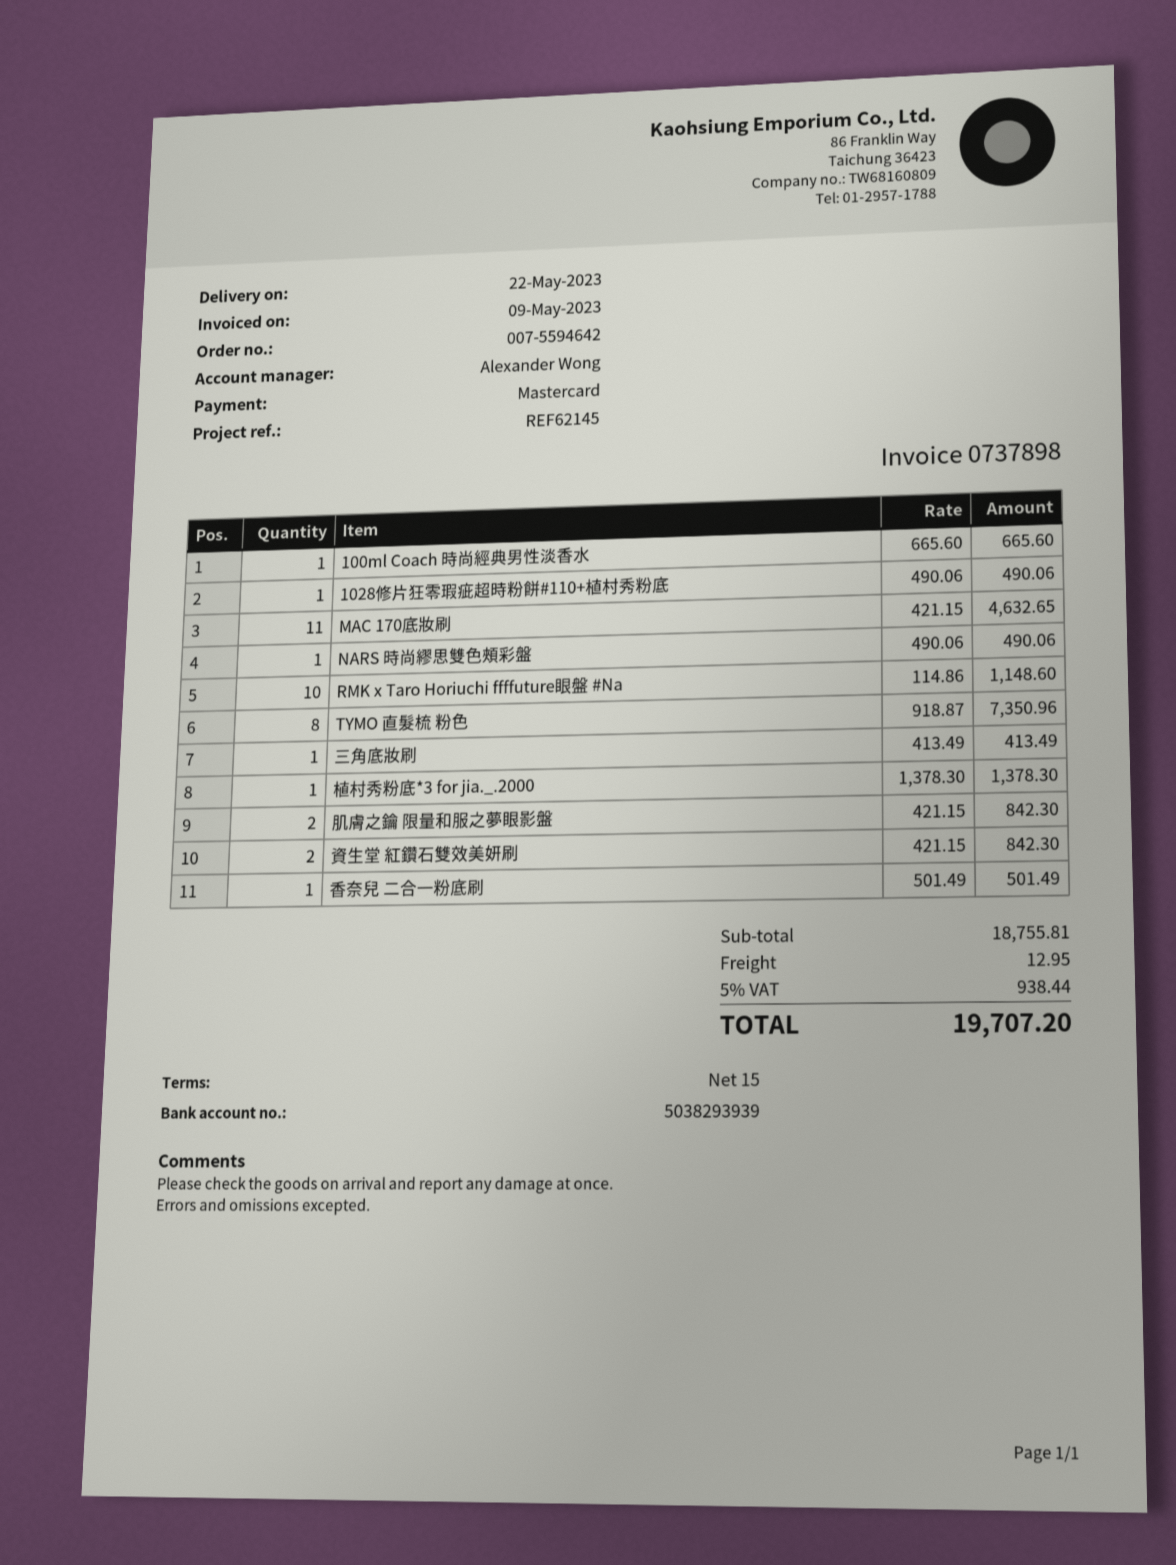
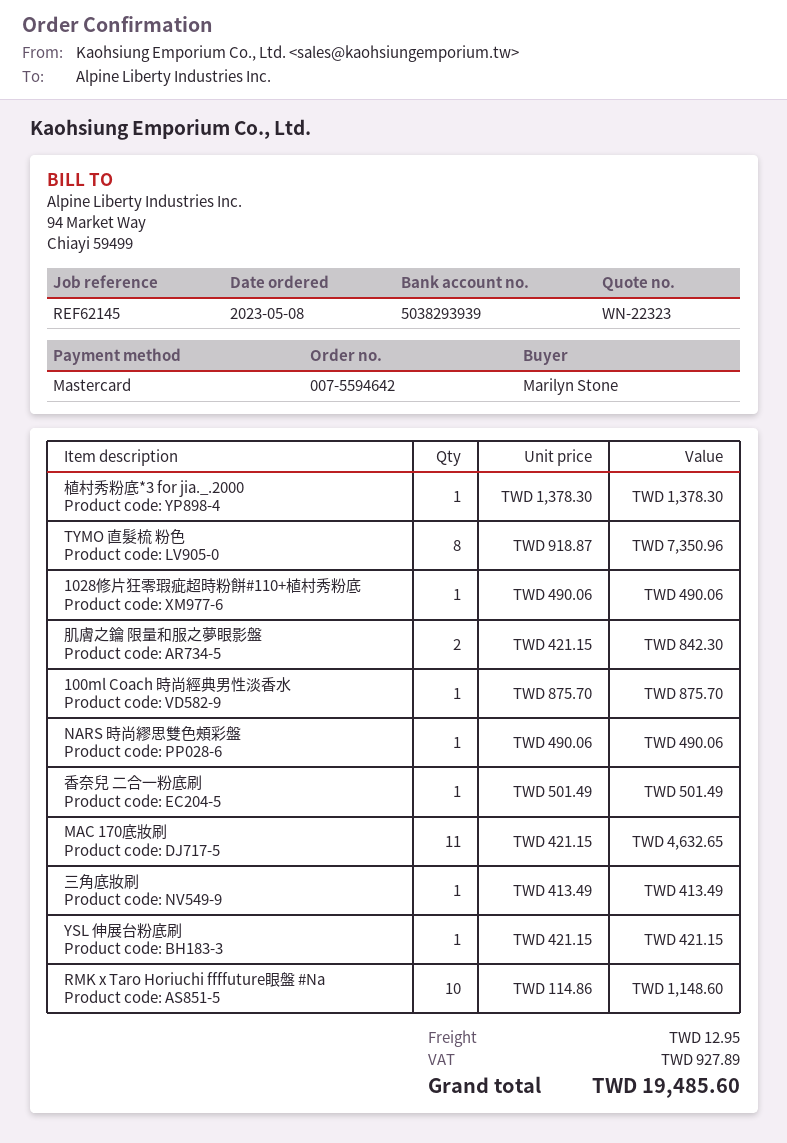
100ml Coach 時尚經典男性淡香水: 1 x 665.60 = 665.60 -> 1 x 875.70 = 875.70
資生堂 紅鑽石雙效美妍刷: 2 x 421.15 = 842.30 -> none
YSL 伸展台粉底刷: none -> 1 x 421.15 = 421.15
tax: 938.44 -> 927.89
total: 19707.20 -> 19485.60

